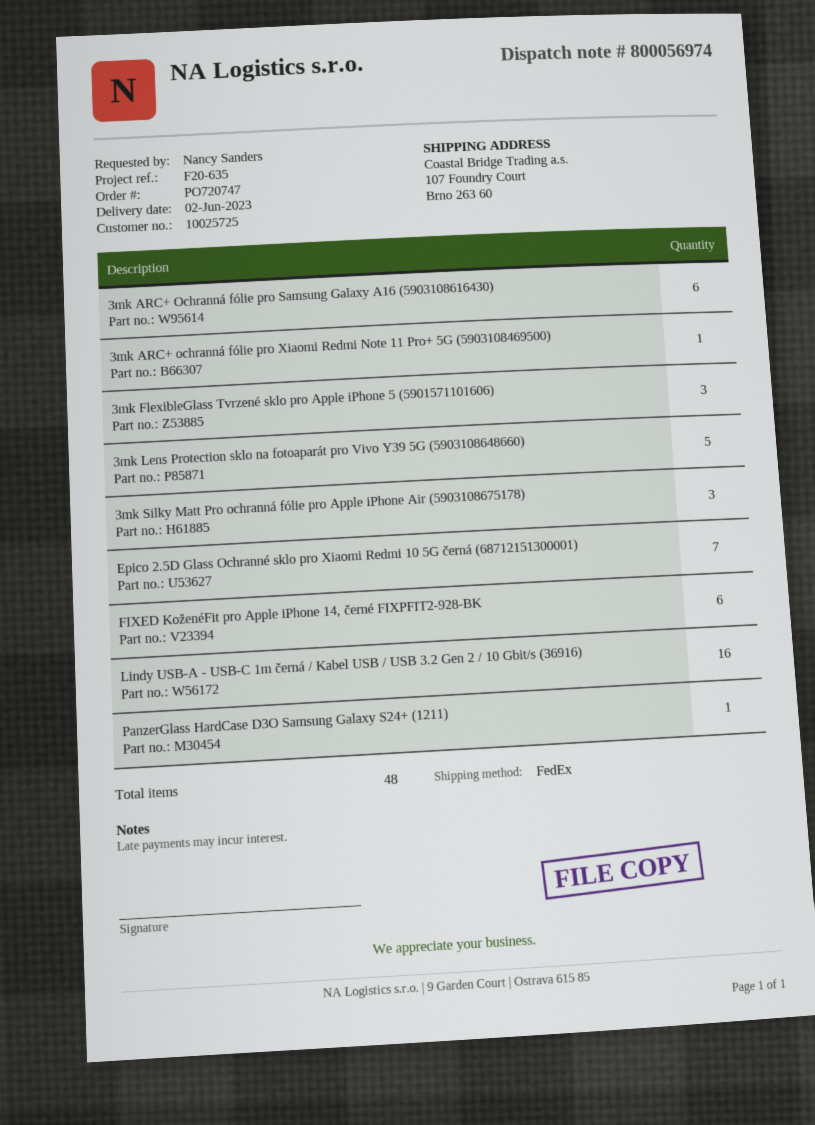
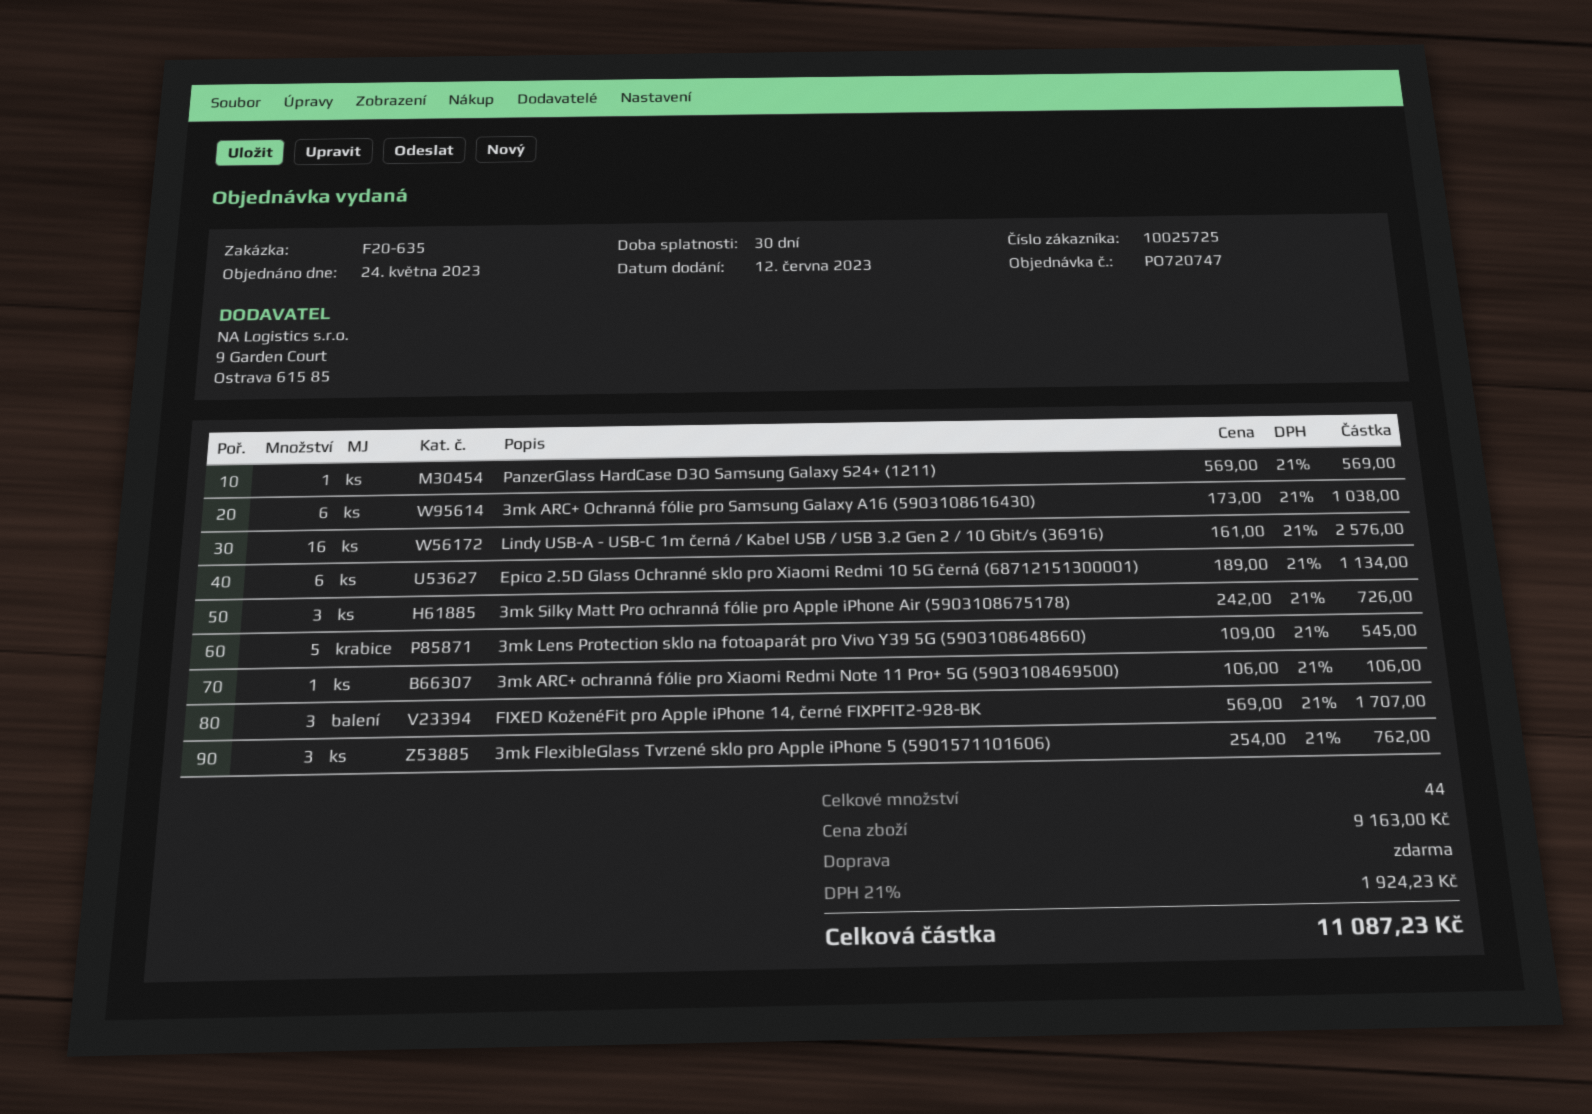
delivery date: 2023-06-02 -> 2023-06-12
Epico 2.5D Glass Ochranné sklo pro Xiaomi Redmi 10 5G černá (68712151300001): 7 -> 6
FIXED KoženéFit pro Apple iPhone 14, černé FIXPFIT2-928-BK: 6 -> 3
total quantity: 48 -> 44

